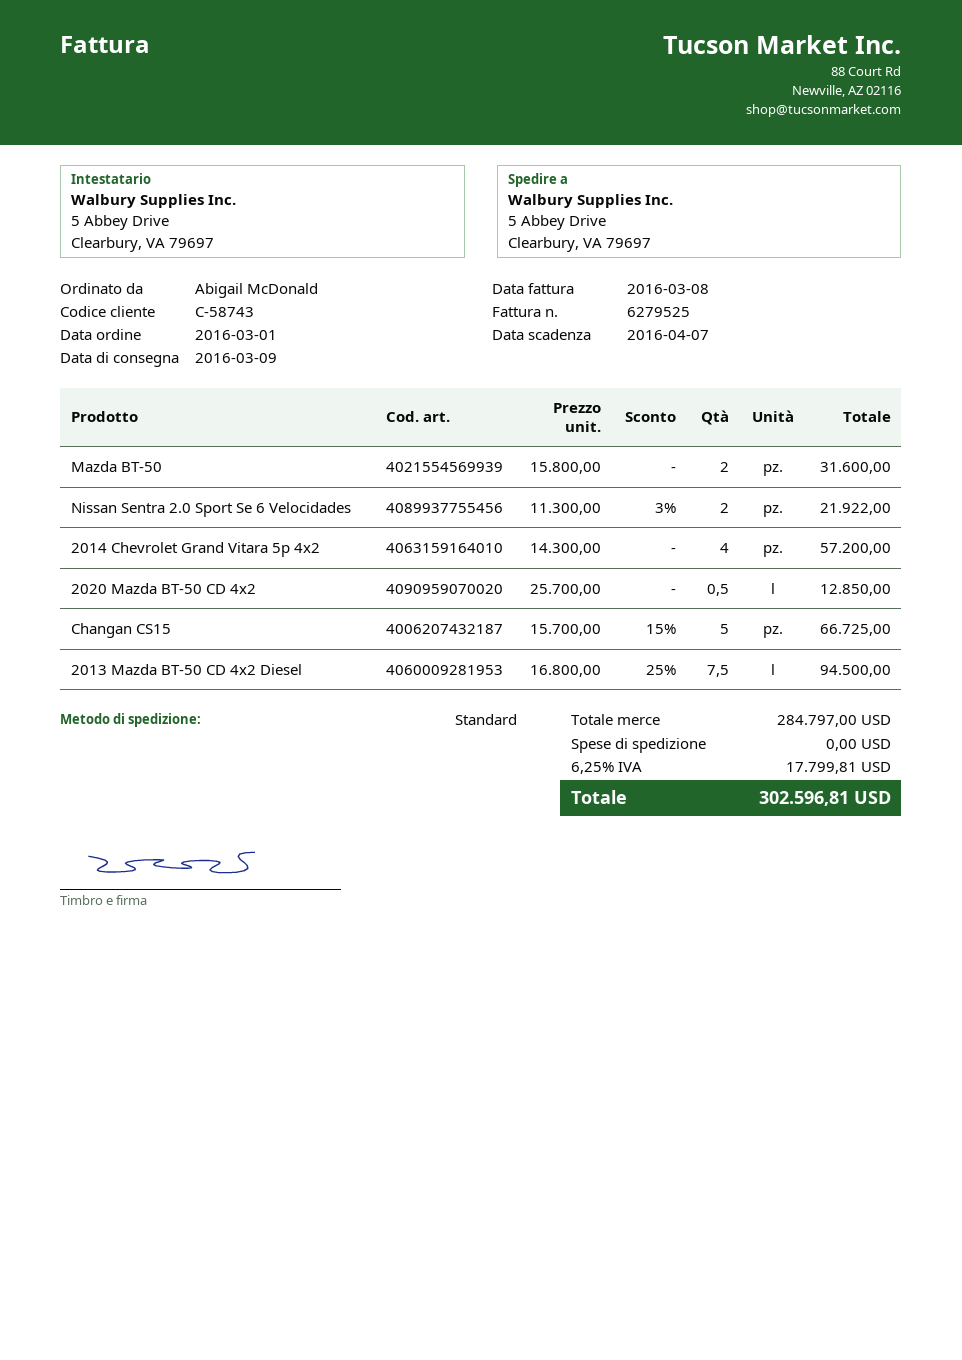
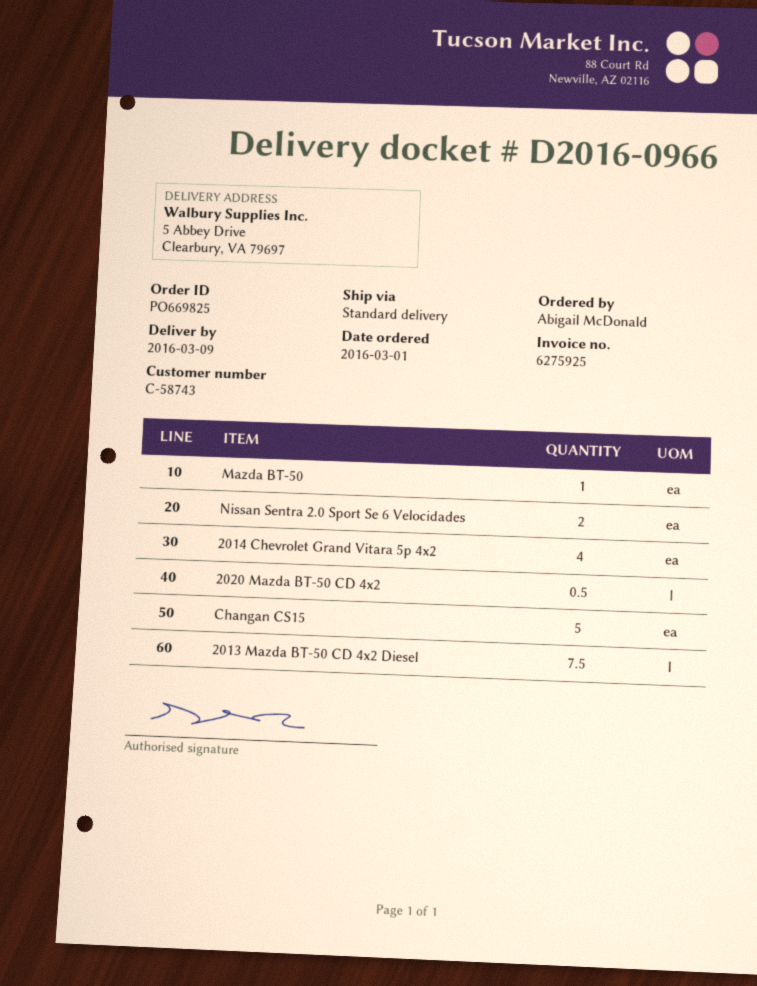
invoice number: 6279525 -> 6275925
Mazda BT-50: 2 -> 1

